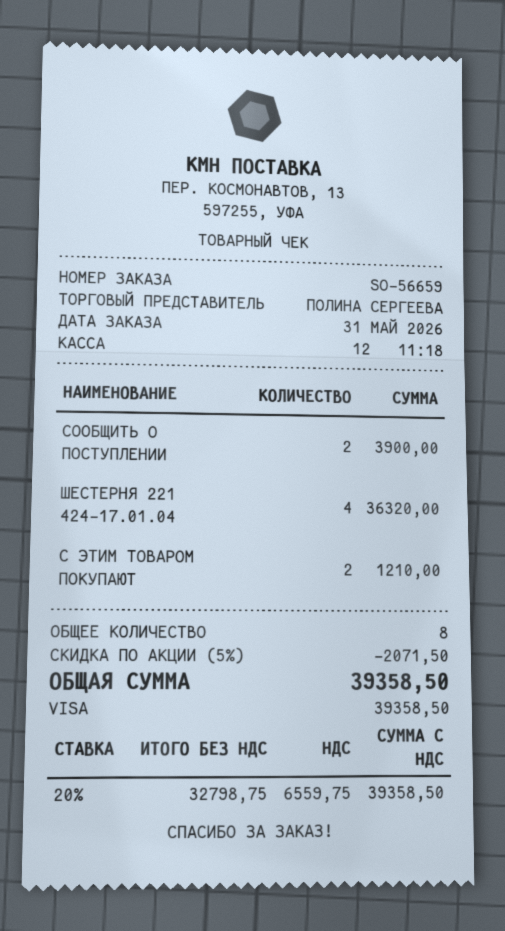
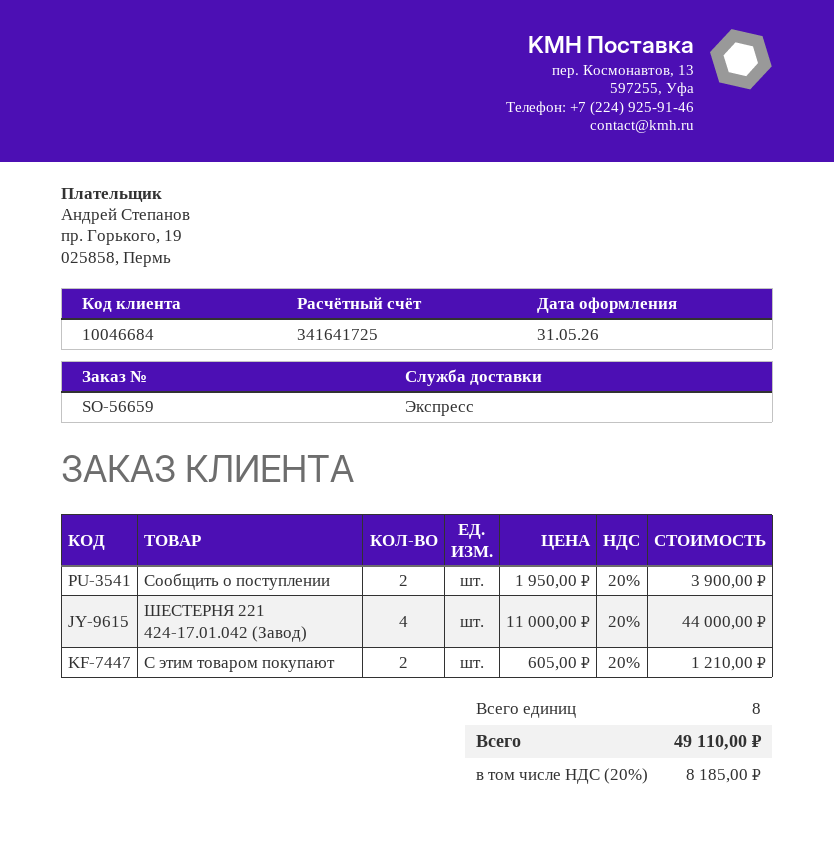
ШЕСТЕРНЯ 221 424-17.01.04: 4 for 36320.00 -> 4 for 44000.00
discount: 5% = 2071.50 -> none
tax: 20% = 6559.75 -> 20% = 8185.00
total: 39358.50 -> 49110.00

